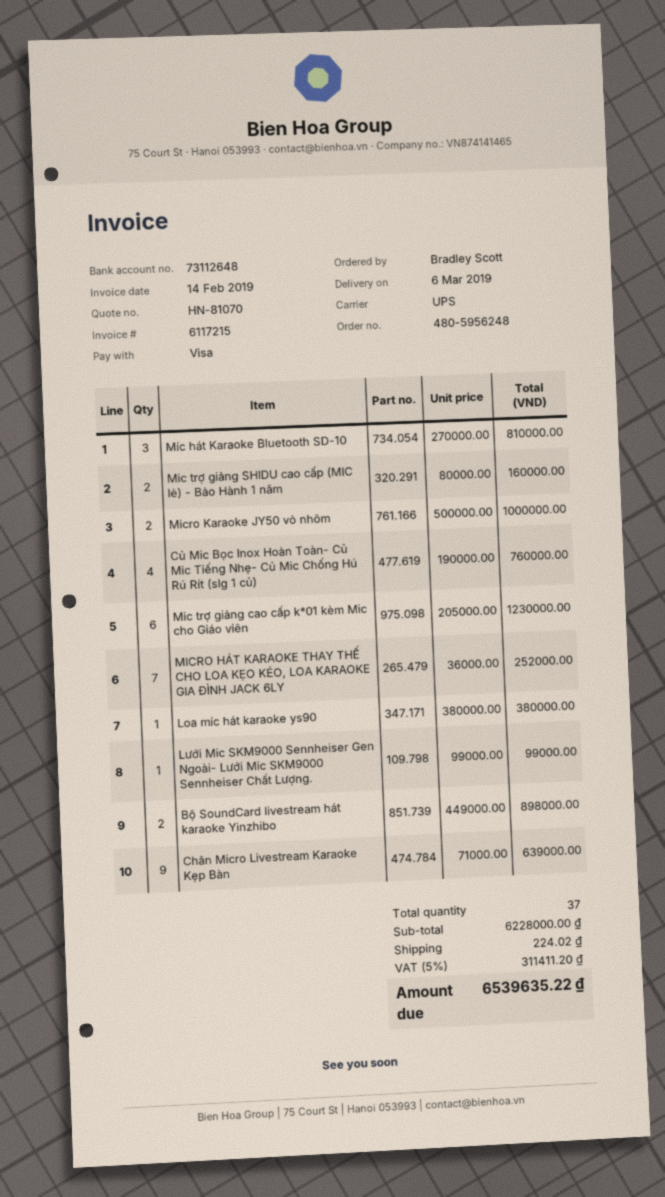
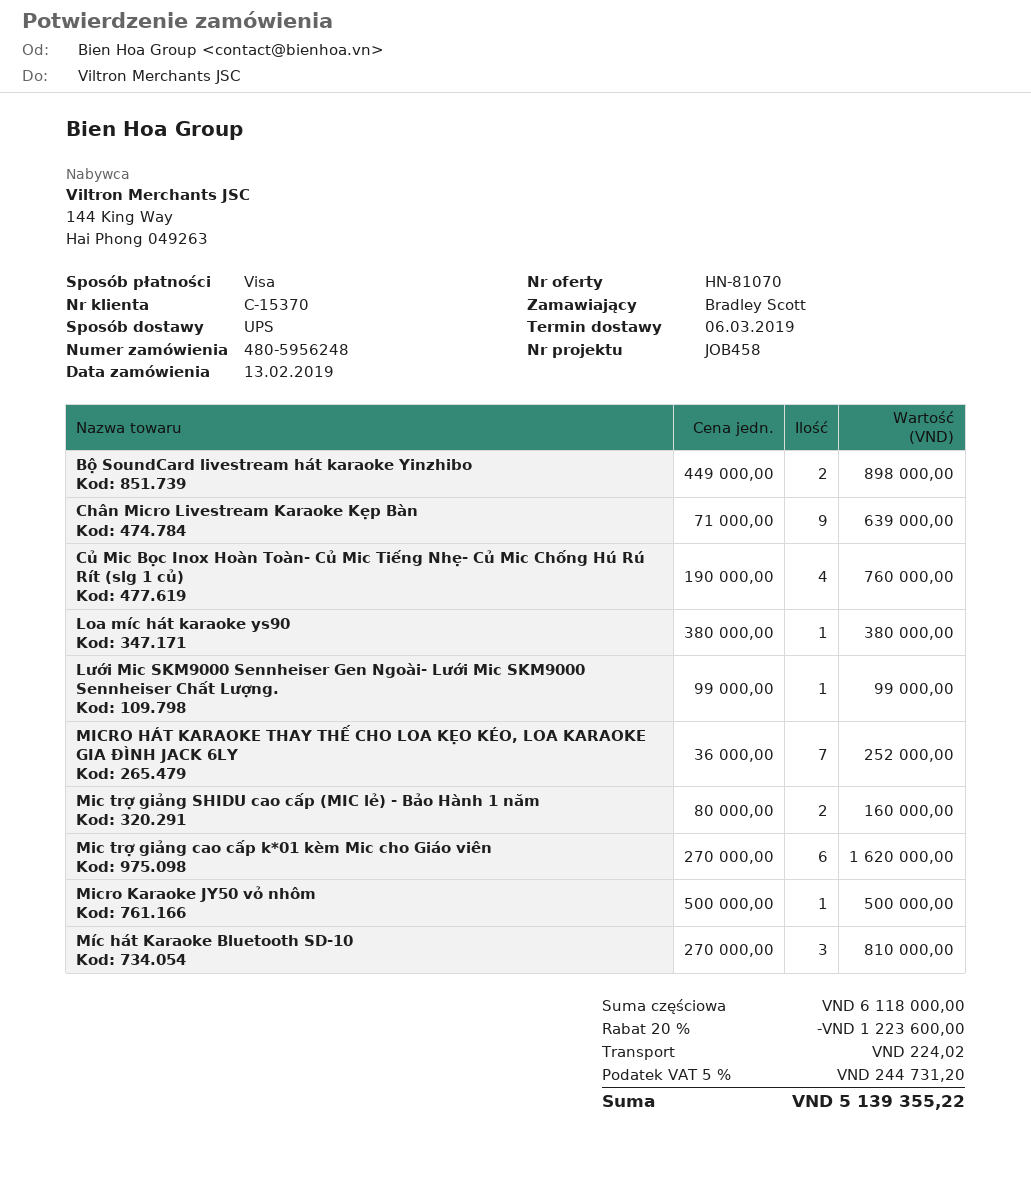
Micro Karaoke JY50 vỏ nhôm: 2 x 500000.00 = 1000000.00 -> 1 x 500000.00 = 500000.00
Mic trợ giảng cao cấp k*01 kèm Mic cho Giáo viên: 6 x 205000.00 = 1230000.00 -> 6 x 270000.00 = 1620000.00
subtotal: 6228000.00 -> 6118000.00
discount: none -> 20% = 1223600.00
tax: 5% = 311411.20 -> 5% = 244731.20
total: 6539635.22 -> 5139355.22

